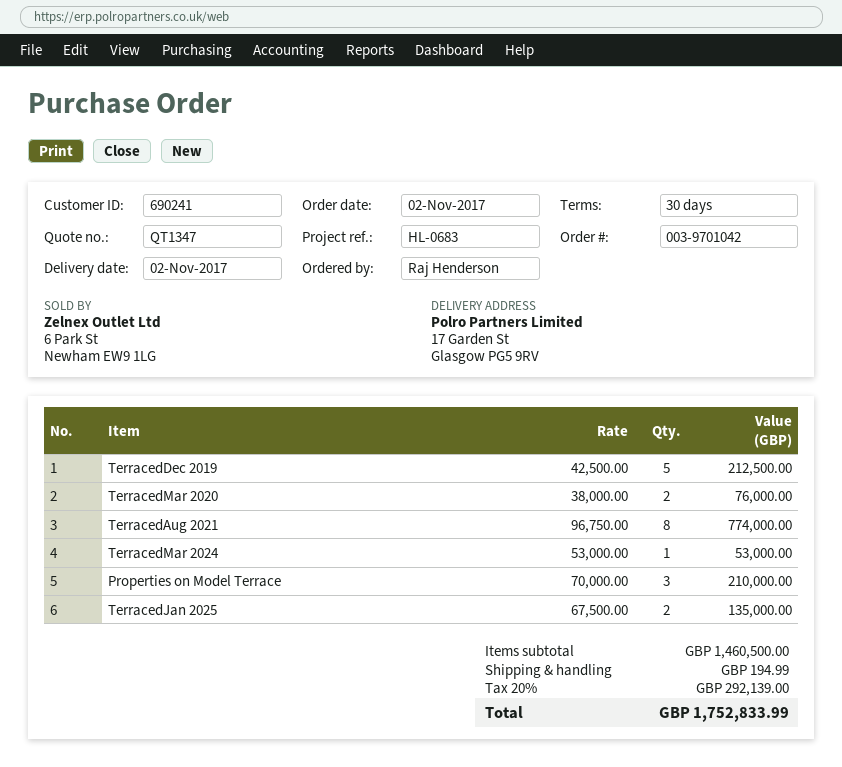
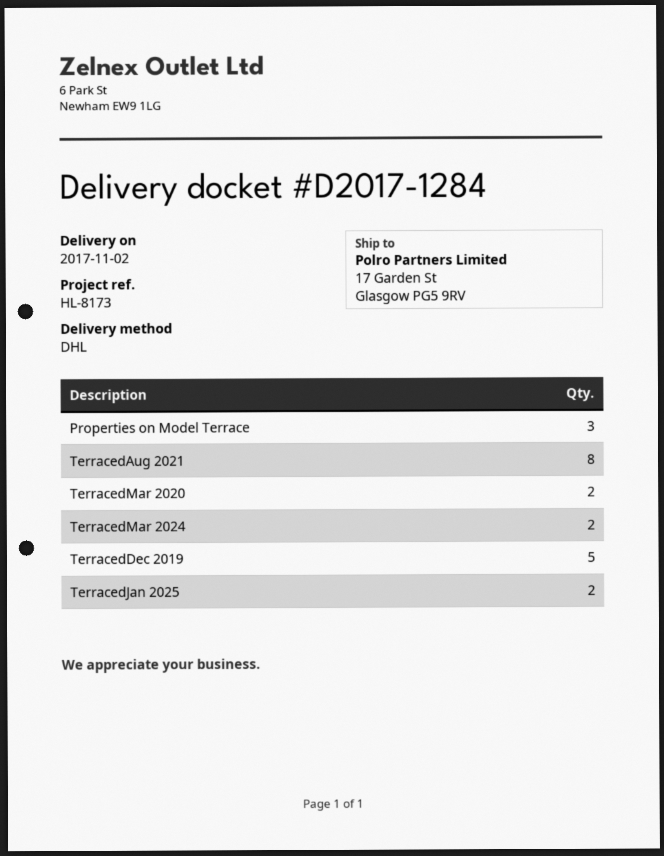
reference: HL-0683 -> HL-8173
TerracedMar 2024: 1 -> 2

